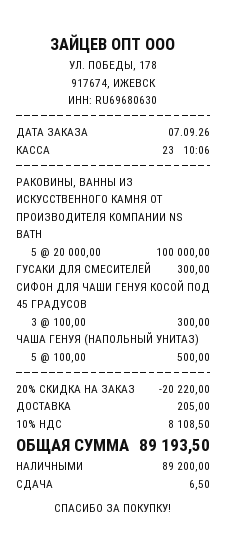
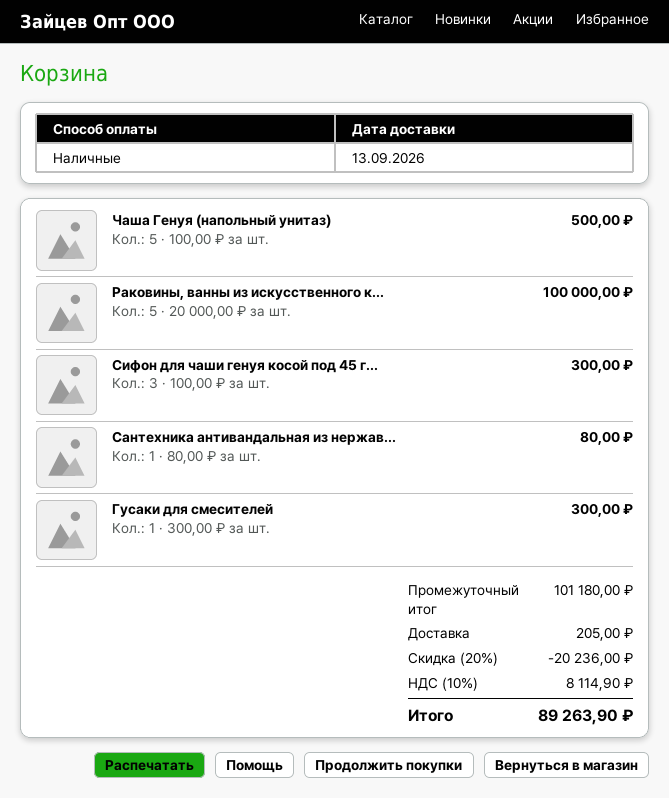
Сантехника антивандальная из нержав...: none -> 1 x 80.00 = 80.00
discount: 20% = 20220.00 -> 20% = 20236.00
tax: 10% = 8108.50 -> 10% = 8114.90
total: 89193.50 -> 89263.90

